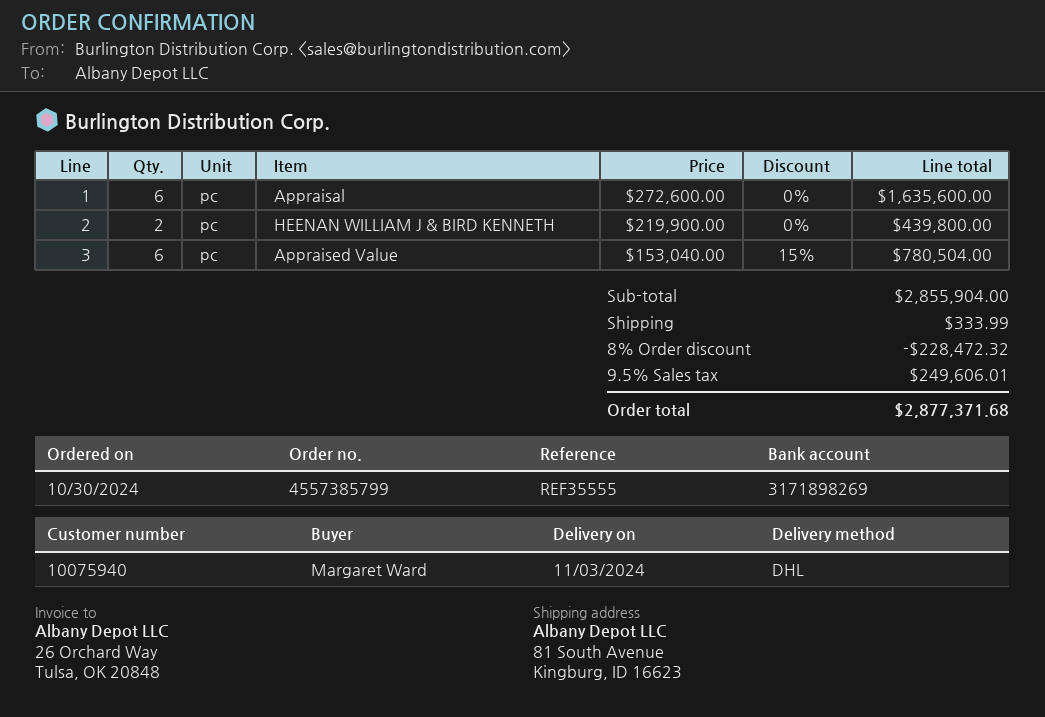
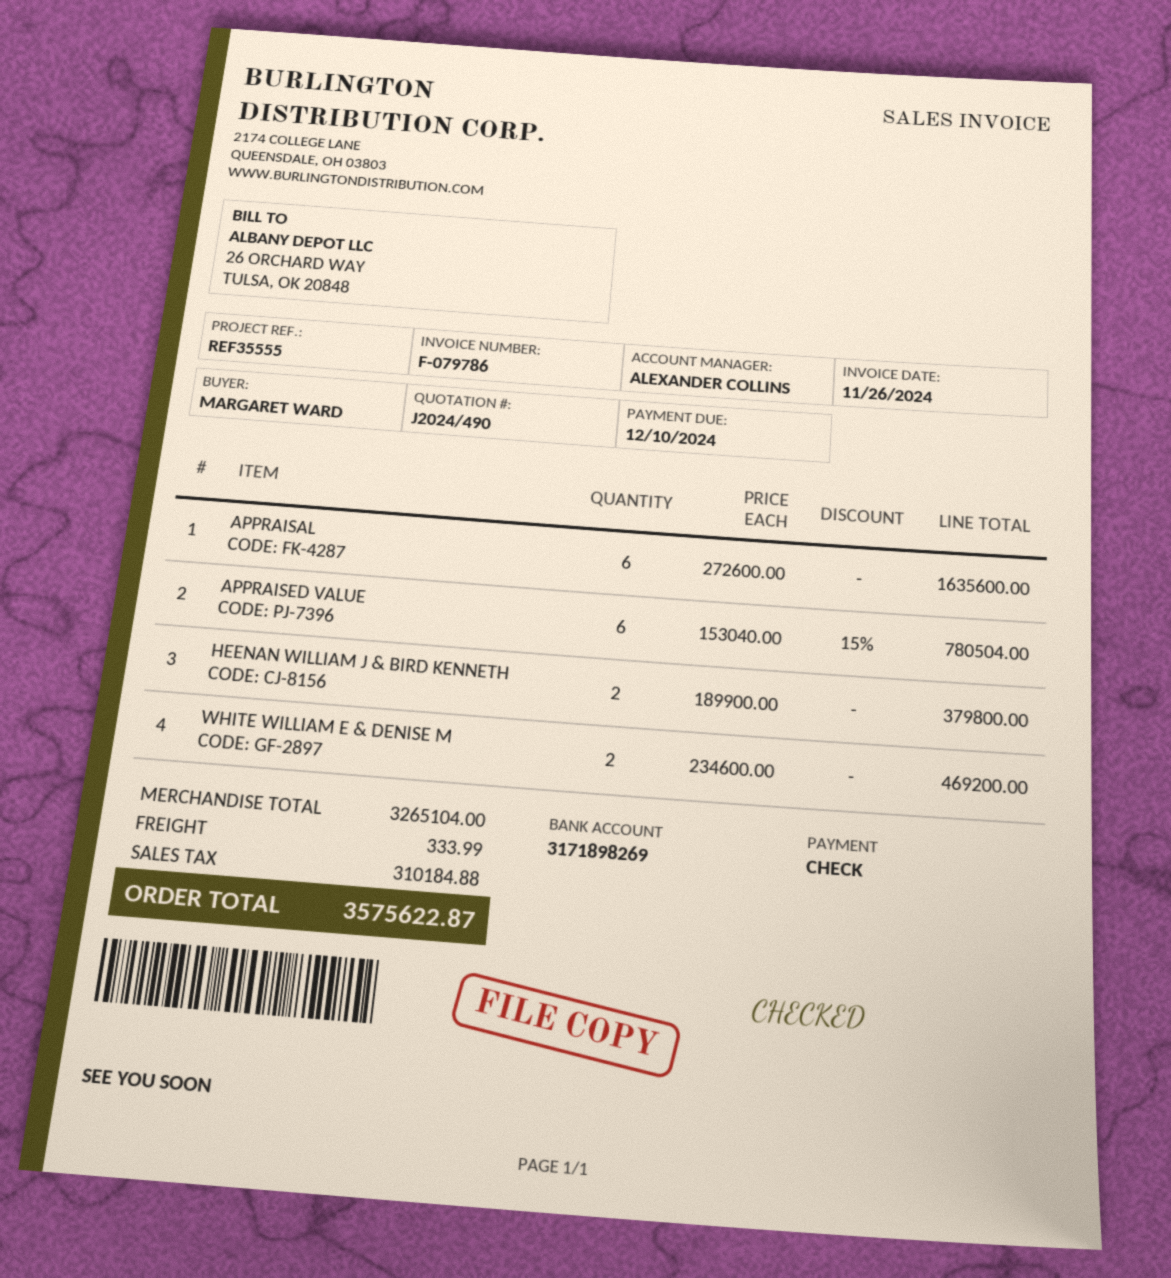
HEENAN WILLIAM J & BIRD KENNETH: 2 x 219900.00 = 439800.00 -> 2 x 189900.00 = 379800.00
WHITE WILLIAM E & DENISE M: none -> 2 x 234600.00 = 469200.00
subtotal: 2855904.00 -> 3265104.00
discount: 8% = 228472.32 -> none
tax: 249606.01 -> 310184.88
total: 2877371.68 -> 3575622.87

